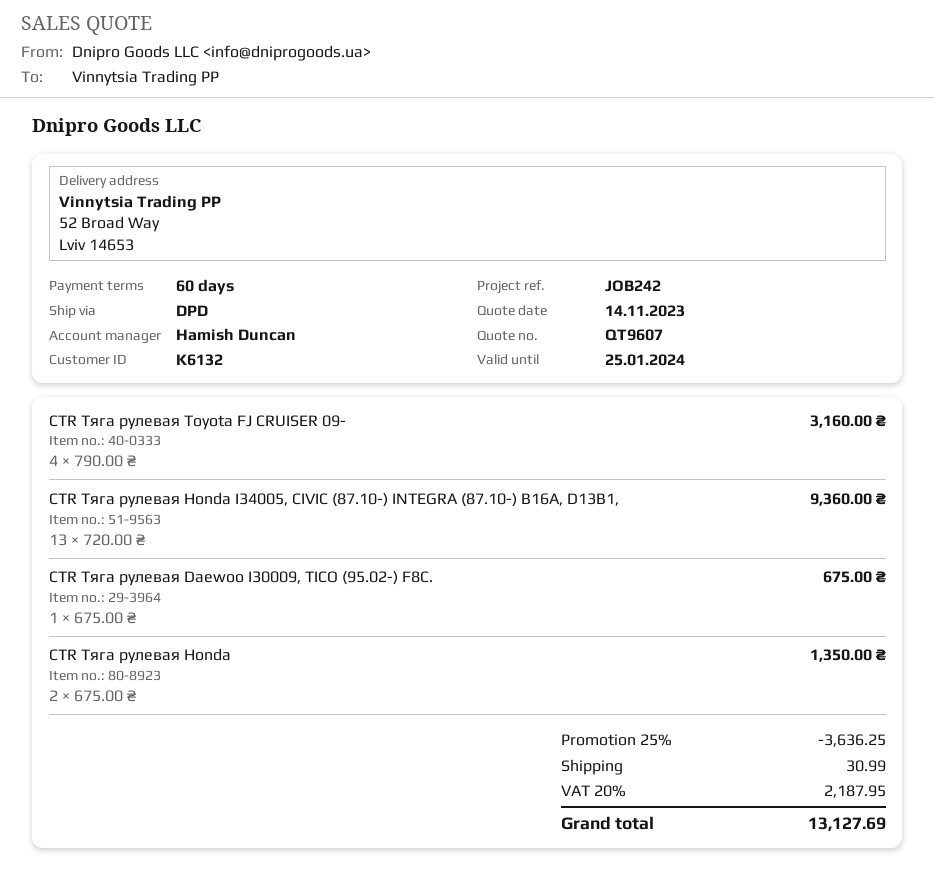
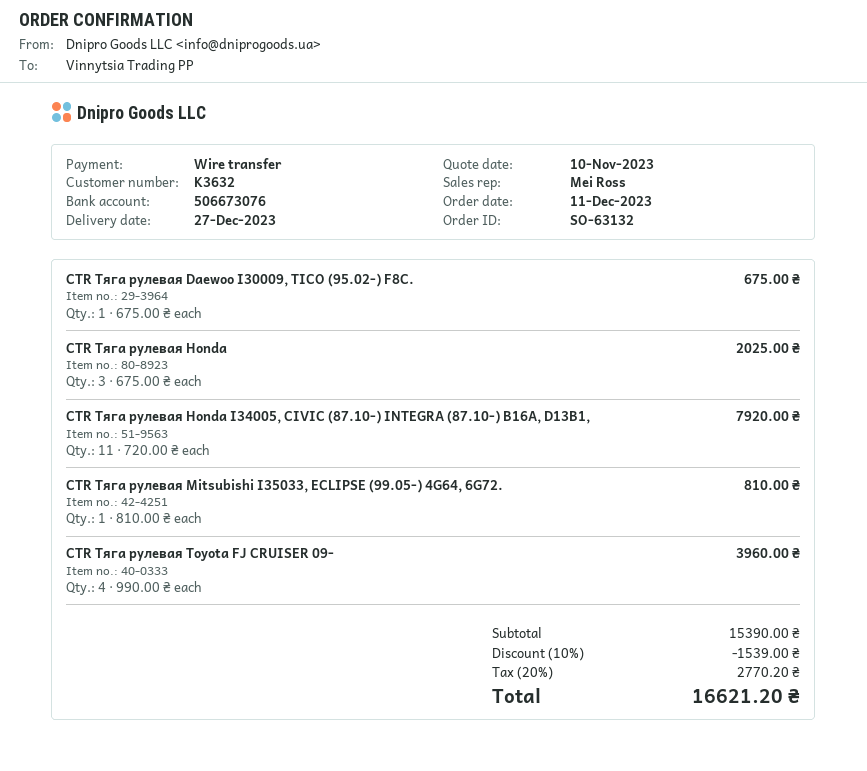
quote date: 2023-11-14 -> 2023-11-10
customer number: K6132 -> K3632
sales rep: Hamish Duncan -> Mei Ross
CTR Тяга рулевая Toyota FJ CRUISER 09-: 4 x 790.00 = 3160.00 -> 4 x 990.00 = 3960.00
CTR Тяга рулевая Honda I34005, CIVIC (87.10-) INTEGRA (87.10-) B16A, D13B1,: 13 x 720.00 = 9360.00 -> 11 x 720.00 = 7920.00
CTR Тяга рулевая Honda: 2 x 675.00 = 1350.00 -> 3 x 675.00 = 2025.00
CTR Тяга рулевая Mitsubishi I35033, ECLIPSE (99.05-) 4G64, 6G72.: none -> 1 x 810.00 = 810.00
discount: 25% = 3636.25 -> 10% = 1539.00
shipping: 30.99 -> none
tax: 20% = 2187.95 -> 20% = 2770.20
total: 13127.69 -> 16621.20

